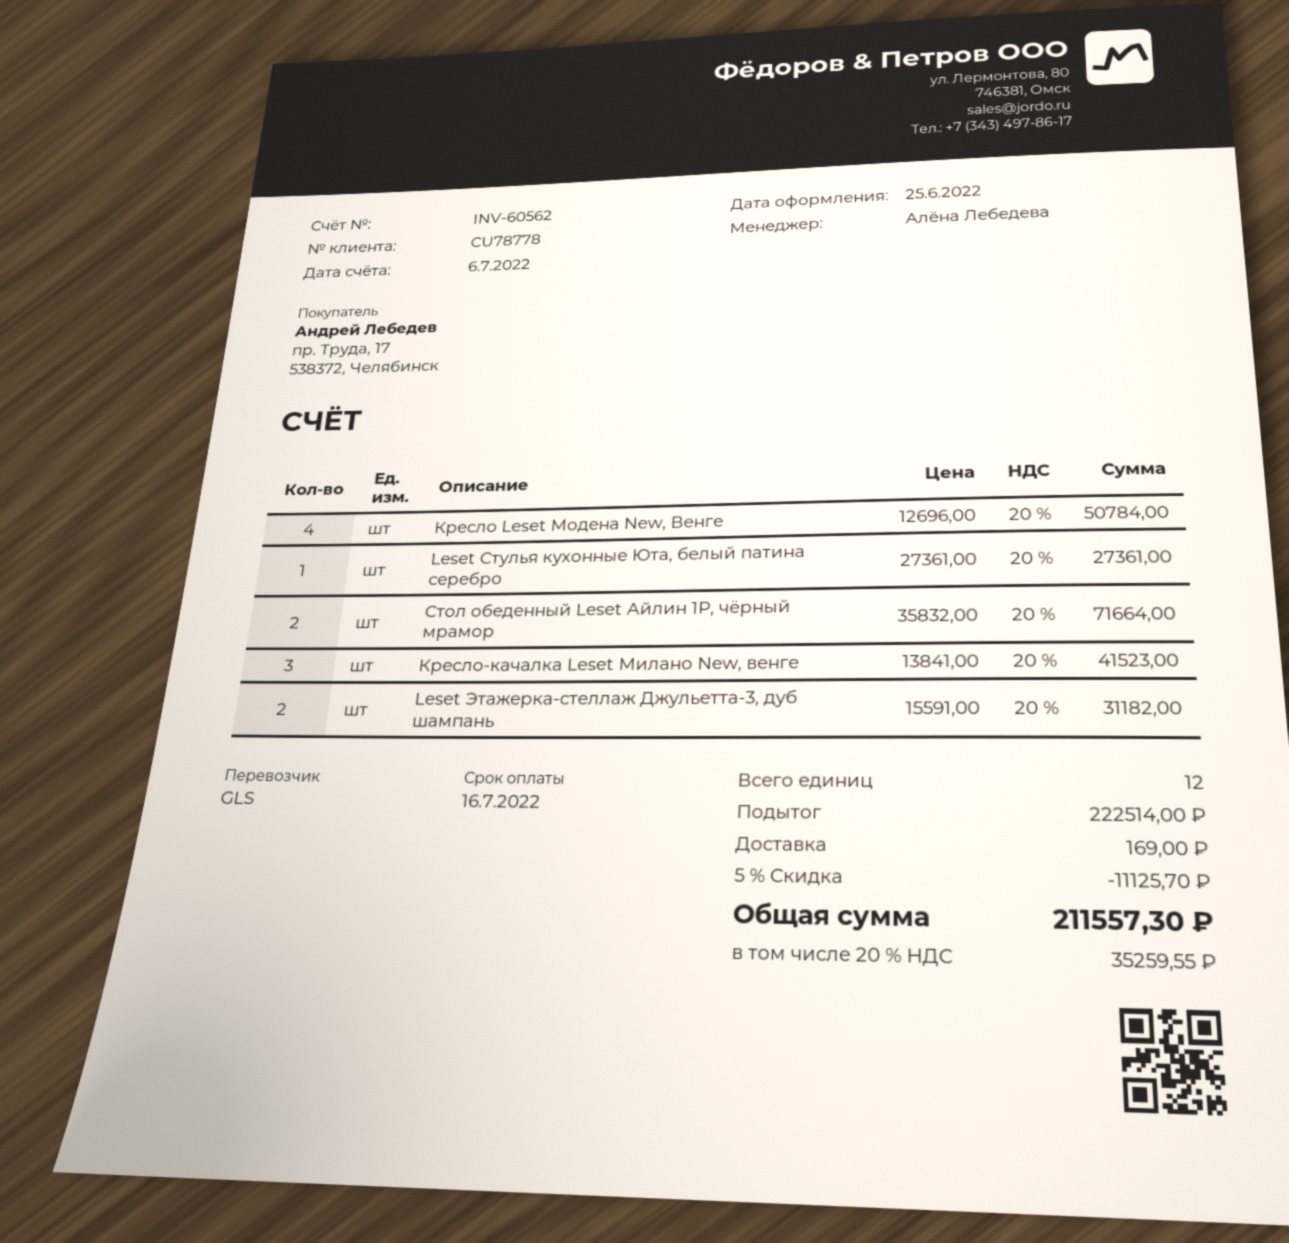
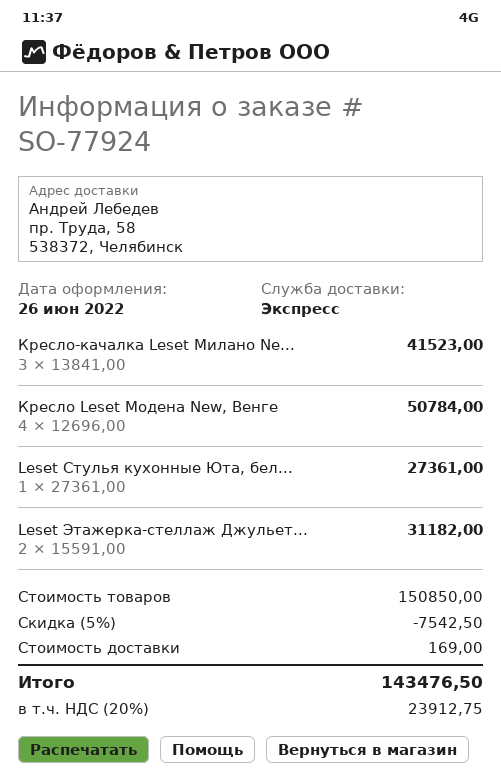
order date: 2022-06-25 -> 2022-06-26
shipping method: GLS -> express
Стол обеденный Leset Айлин 1Р, чёрный мрамор: 2 x 35832.00 = 71664.00 -> none
subtotal: 222514.00 -> 150850.00
discount: 5% = 11125.70 -> 5% = 7542.50
tax: 20% = 35259.55 -> 20% = 23912.75
total: 211557.30 -> 143476.50

